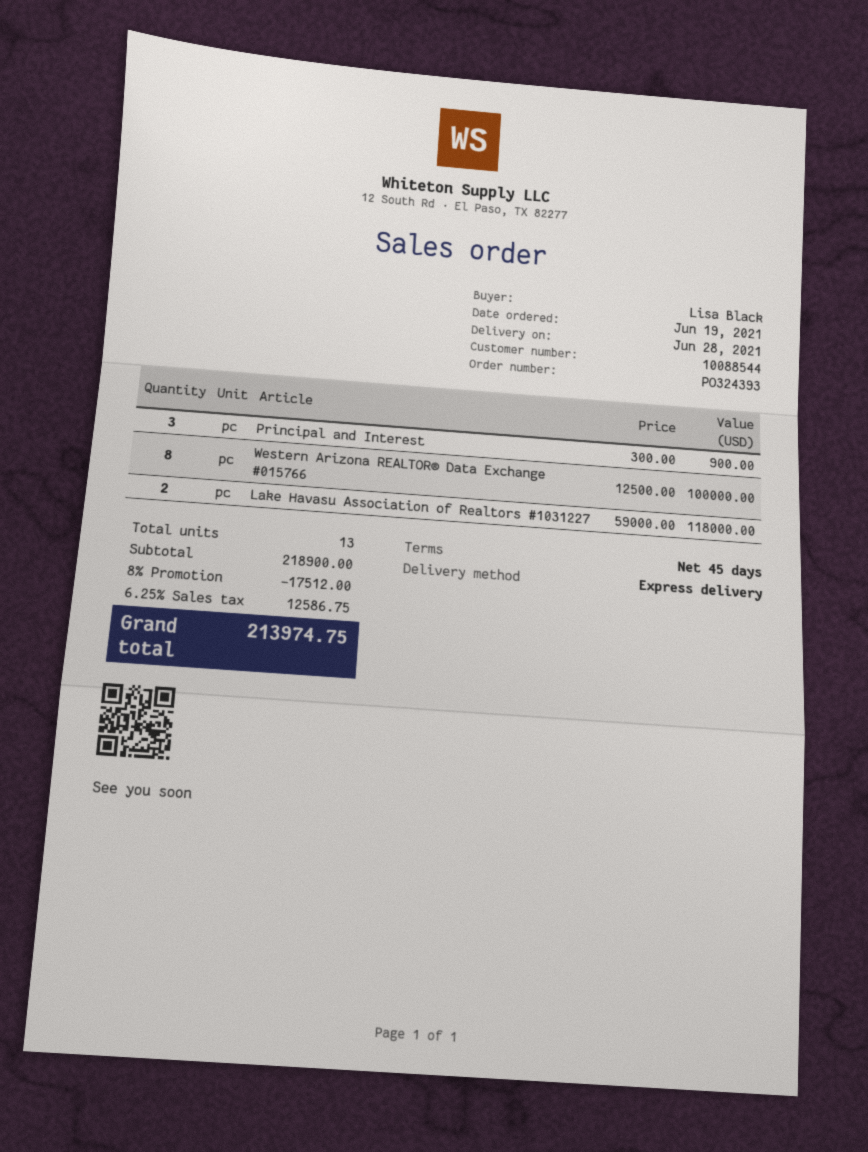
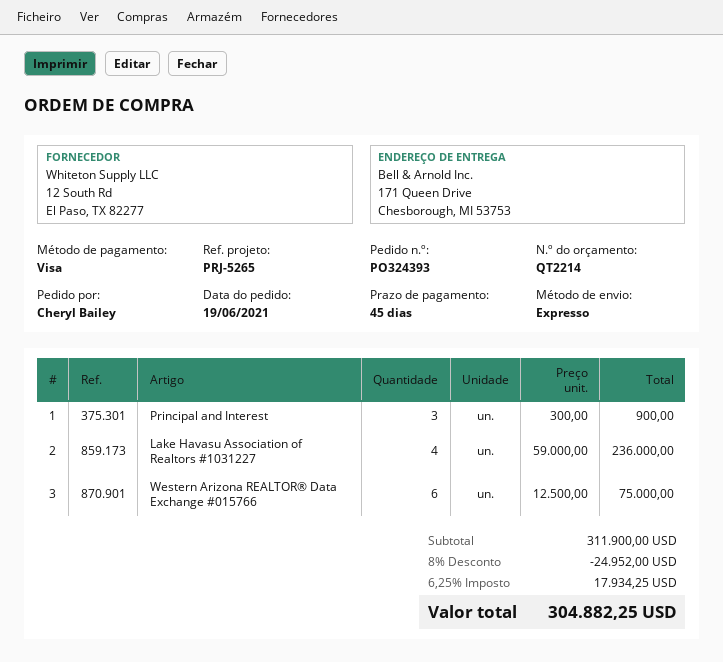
ordered by: Lisa Black -> Cheryl Bailey
Western Arizona REALTOR® Data Exchange #015766: 8 x 12500.00 = 100000.00 -> 6 x 12500.00 = 75000.00
Lake Havasu Association of Realtors #1031227: 2 x 59000.00 = 118000.00 -> 4 x 59000.00 = 236000.00
subtotal: 218900.00 -> 311900.00
discount: 8% = 17512.00 -> 8% = 24952.00
tax: 6.25% = 12586.75 -> 6.25% = 17934.25
total: 213974.75 -> 304882.25

